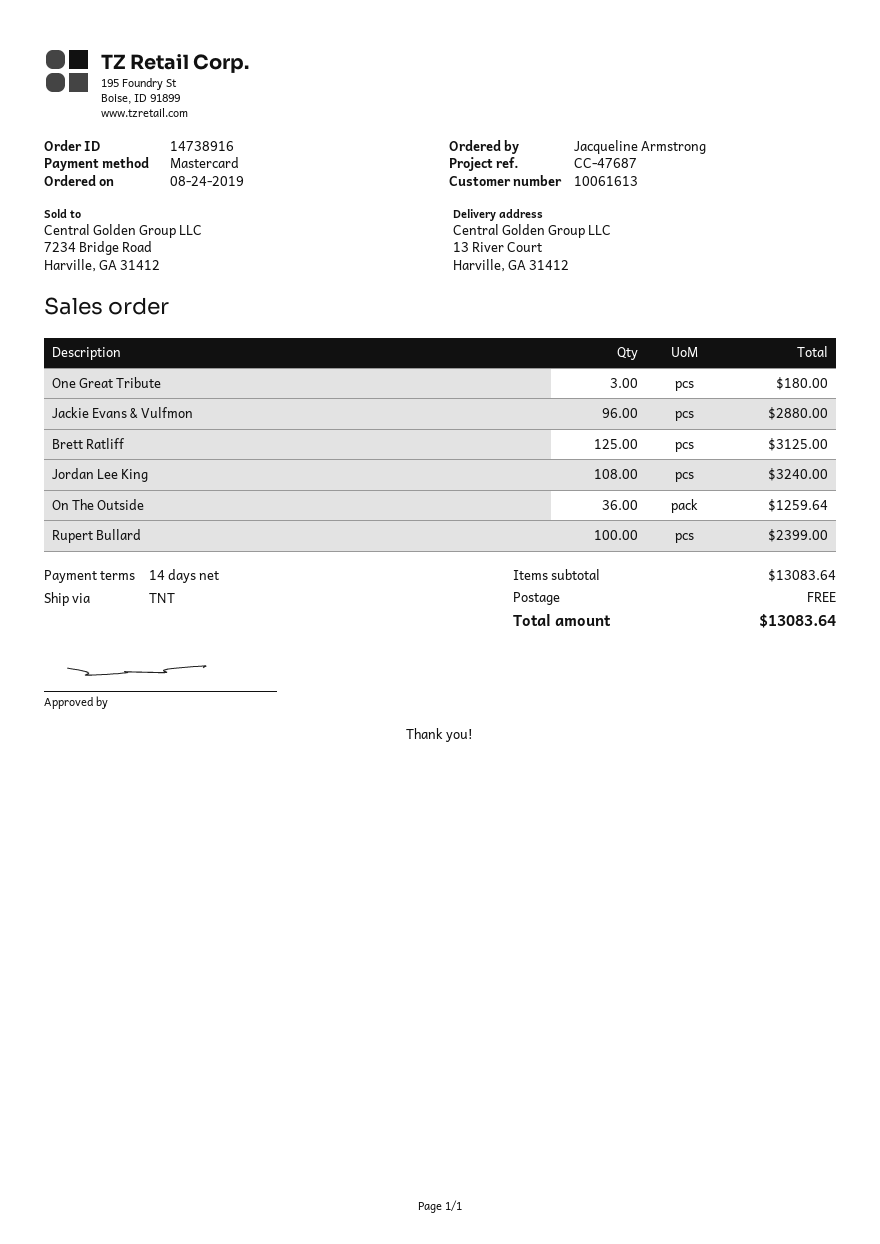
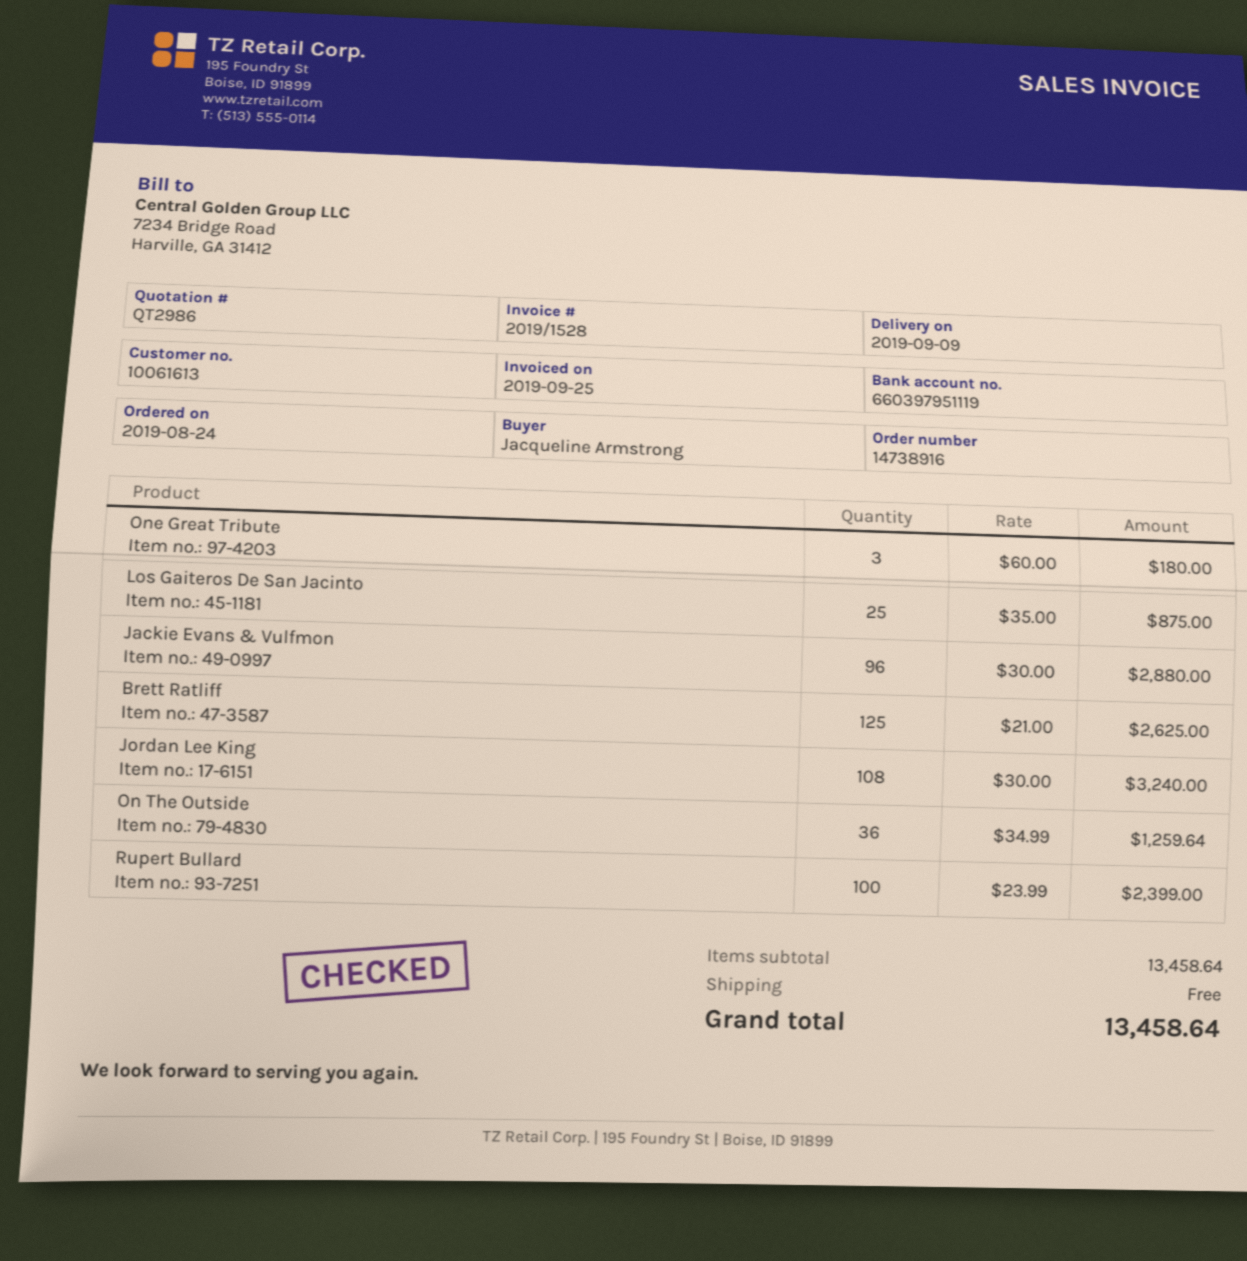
Brett Ratliff: 125 for 3125.00 -> 125 for 2625.00
Los Gaiteros De San Jacinto: none -> 25 for 875.00
subtotal: 13083.64 -> 13458.64
total: 13083.64 -> 13458.64

